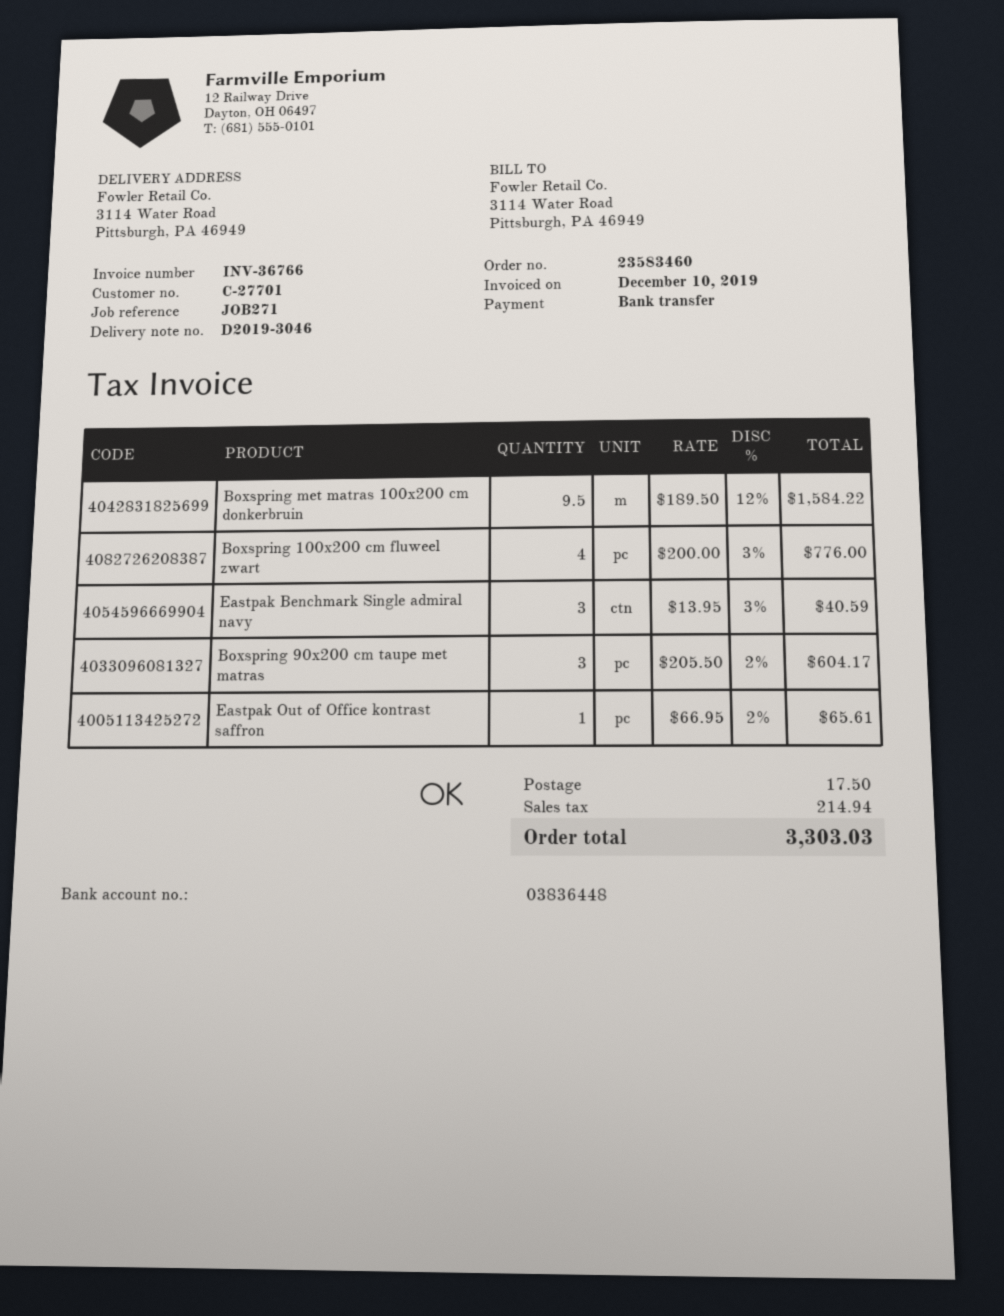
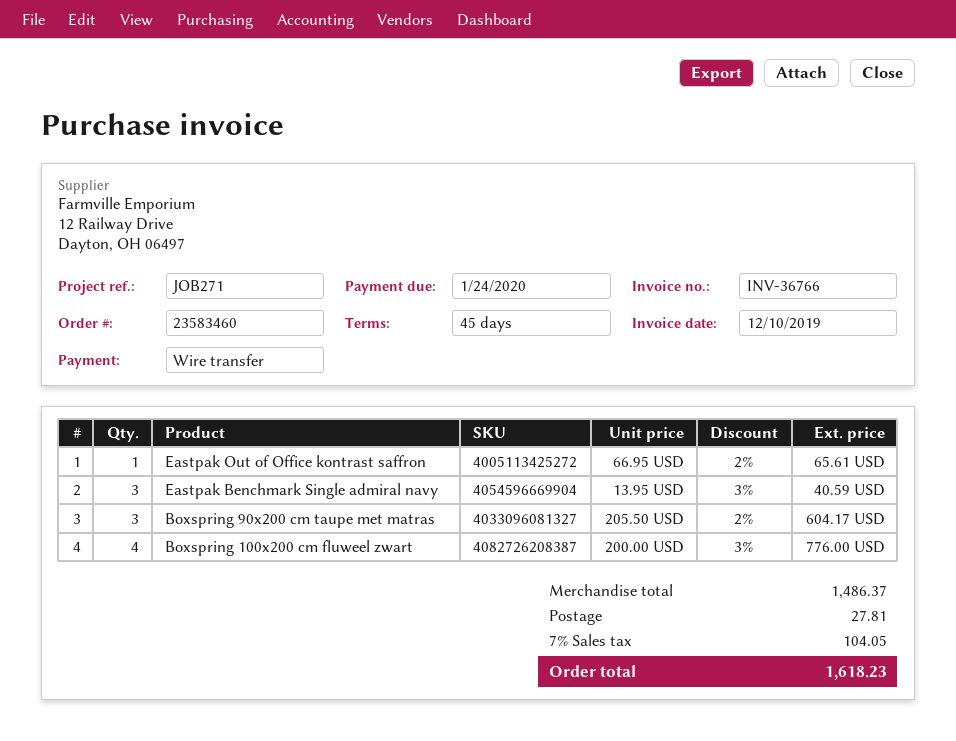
Boxspring met matras 100x200 cm donkerbruin: 9.5 x 189.50 - 12% = 1584.22 -> none
shipping: 17.50 -> 27.81
tax: 214.94 -> 104.05
total: 3303.03 -> 1618.23

